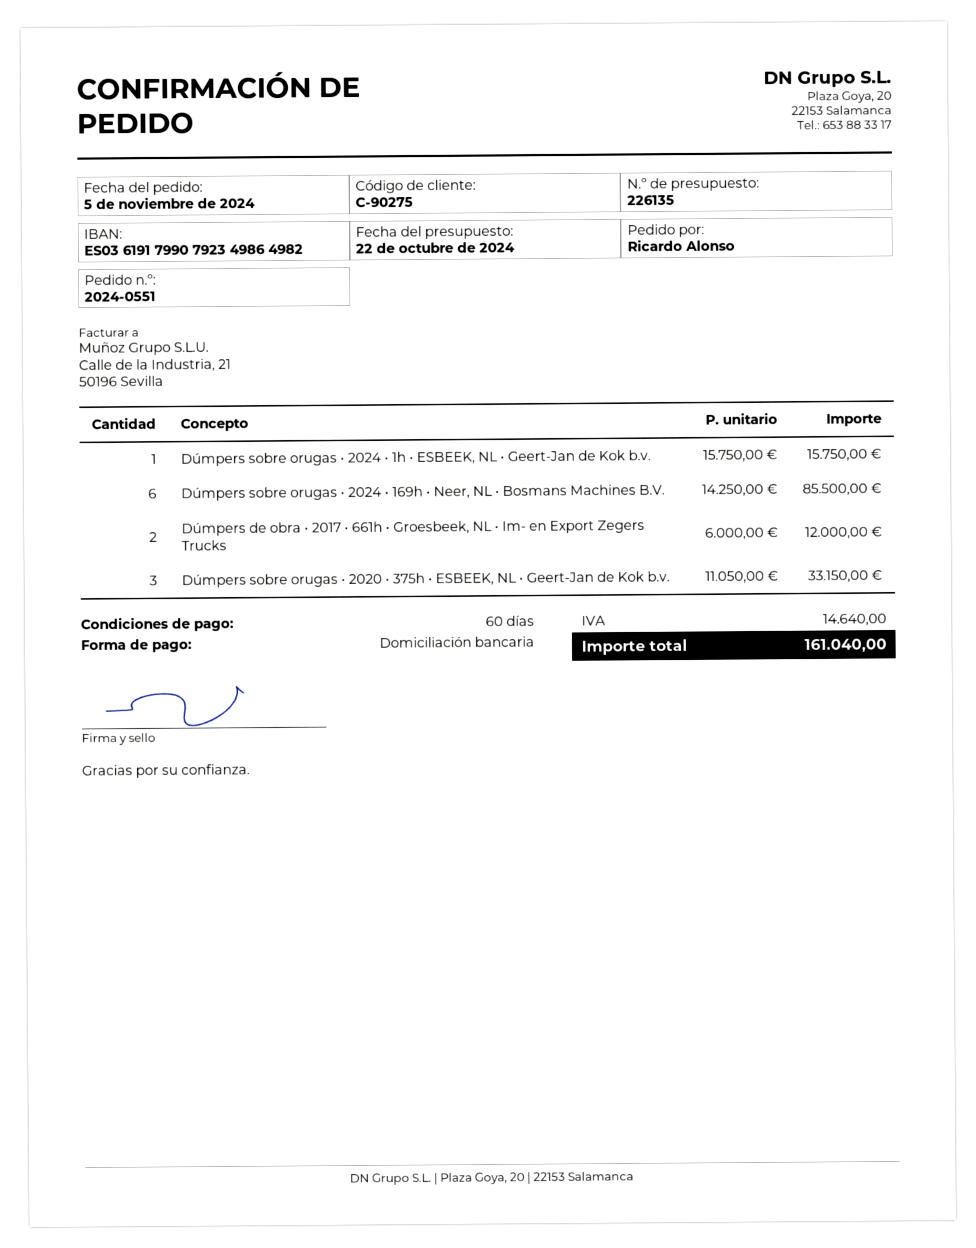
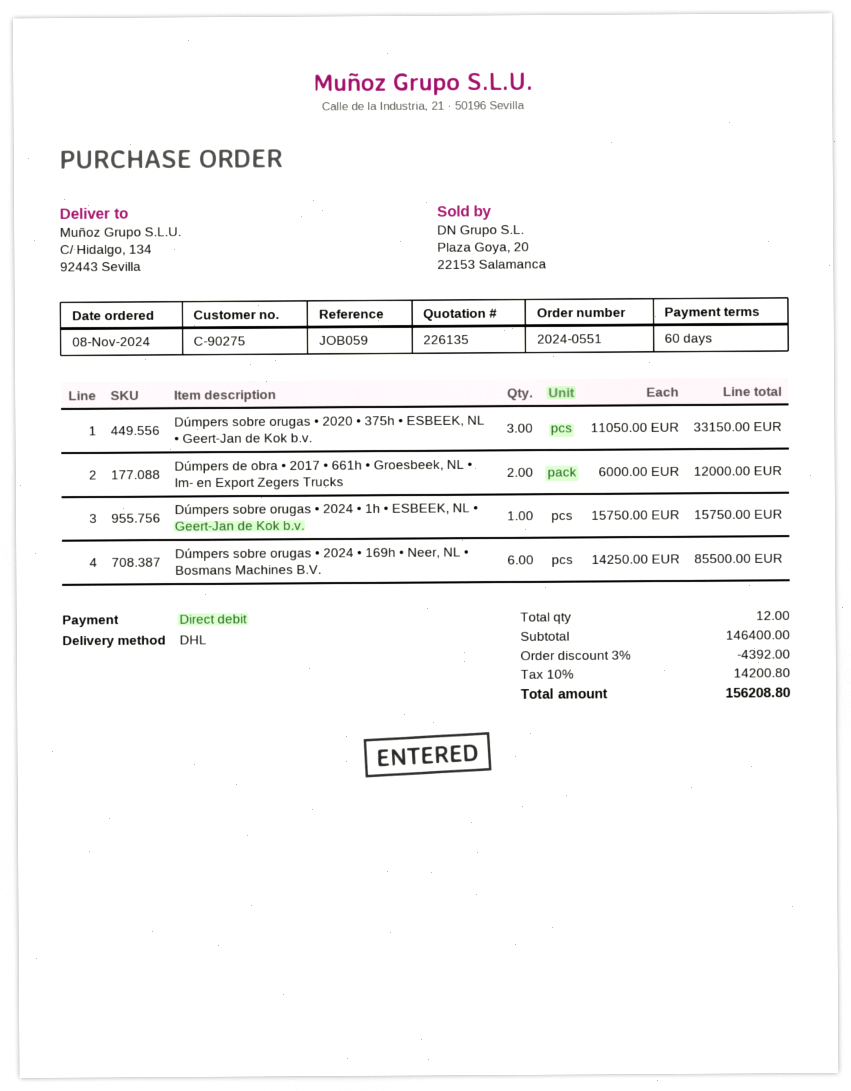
order date: 2024-11-05 -> 2024-11-08
discount: none -> 3% = 4392.00
tax: 14640.00 -> 14200.80
total: 161040.00 -> 156208.80

